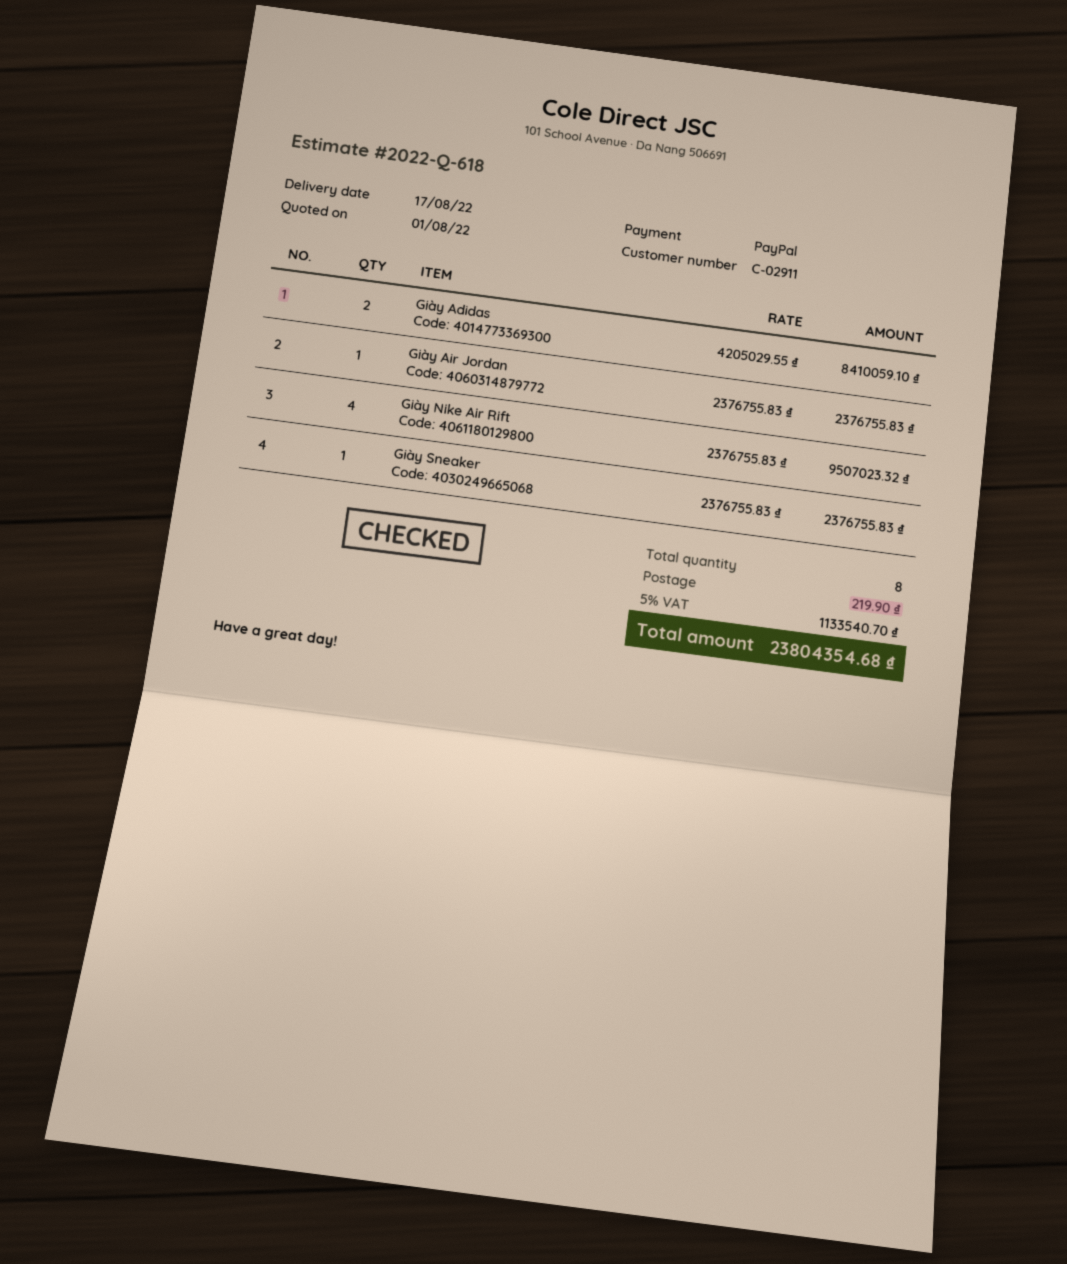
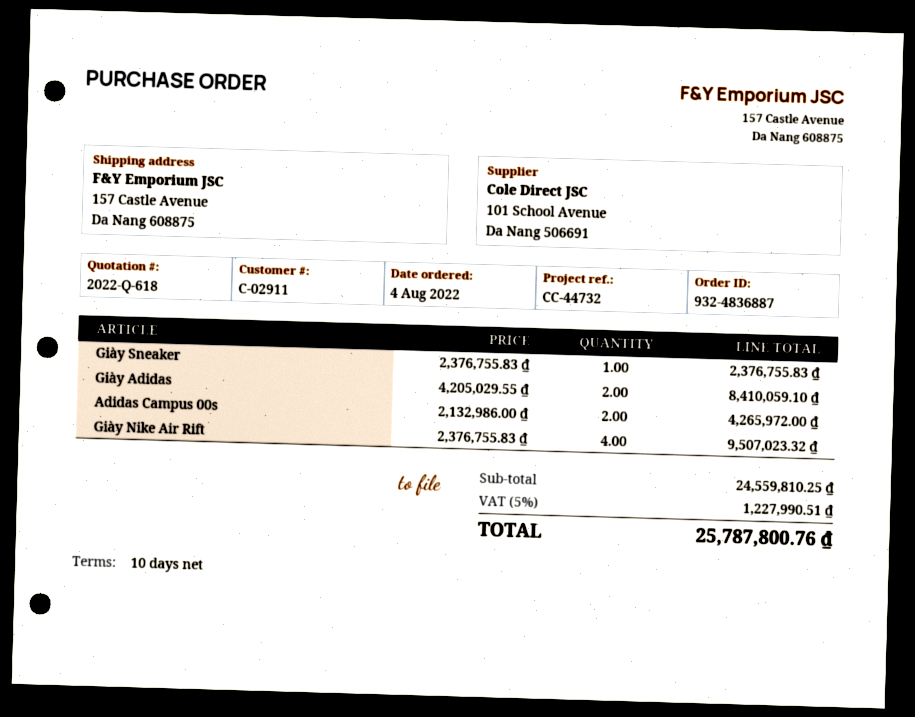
Giày Air Jordan: 1 x 2376755.83 = 2376755.83 -> none
Adidas Campus 00s: none -> 2 x 2132986.00 = 4265972.00
shipping: 219.90 -> none
tax: 5% = 1133540.70 -> 5% = 1227990.51
total: 23804354.68 -> 25787800.76

